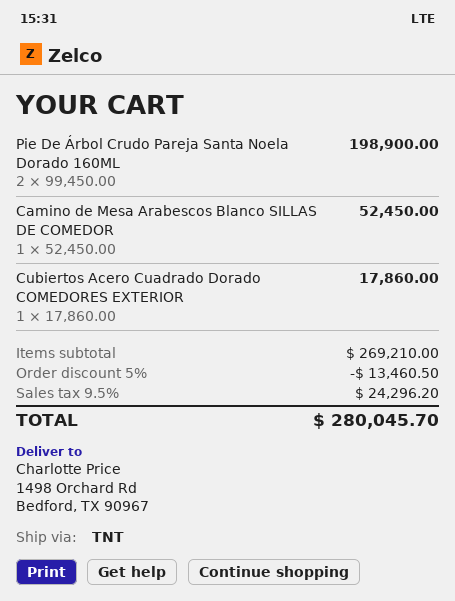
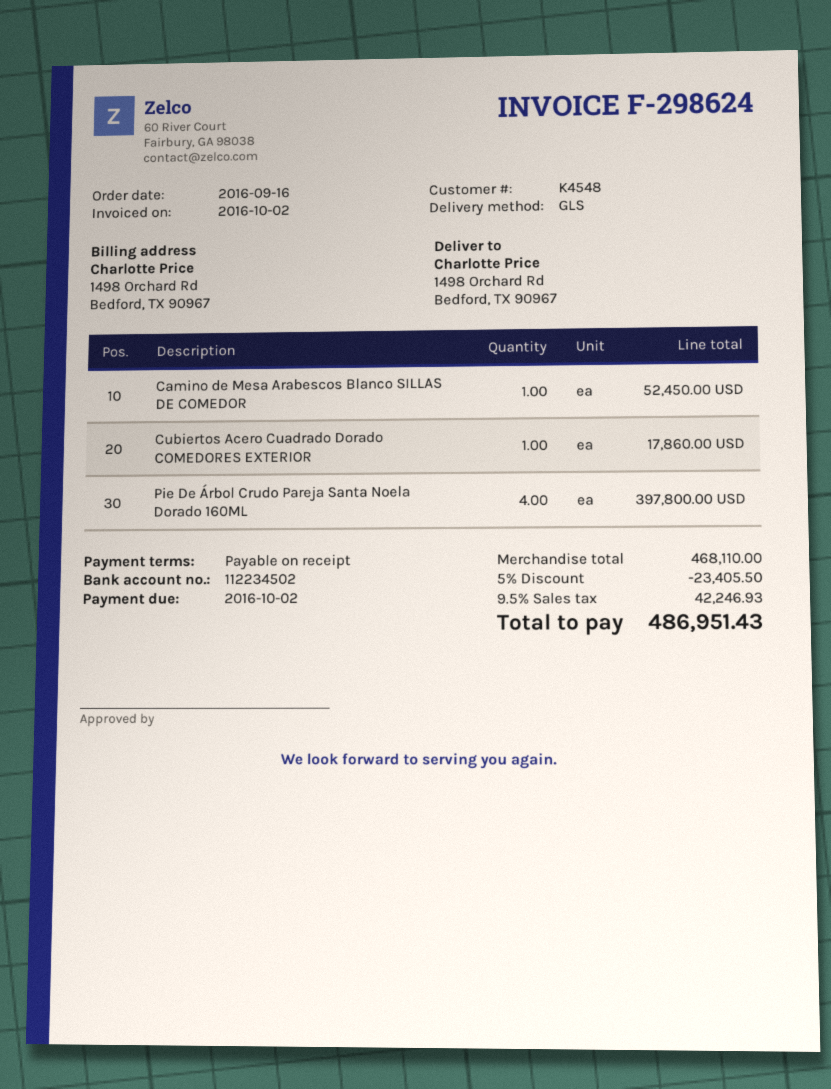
shipping method: TNT -> GLS
Pie De Árbol Crudo Pareja Santa Noela Dorado 160ML: 2 for 198900.00 -> 4 for 397800.00
subtotal: 269210.00 -> 468110.00
discount: 5% = 13460.50 -> 5% = 23405.50
tax: 9.5% = 24296.20 -> 9.5% = 42246.93
total: 280045.70 -> 486951.43

